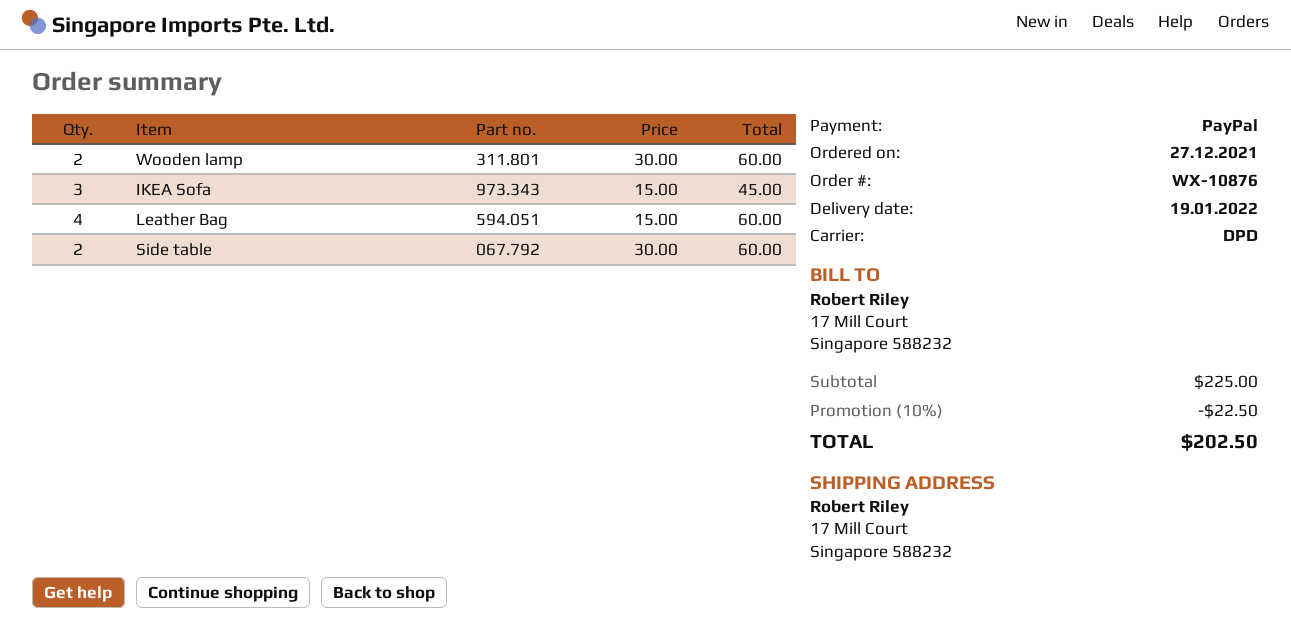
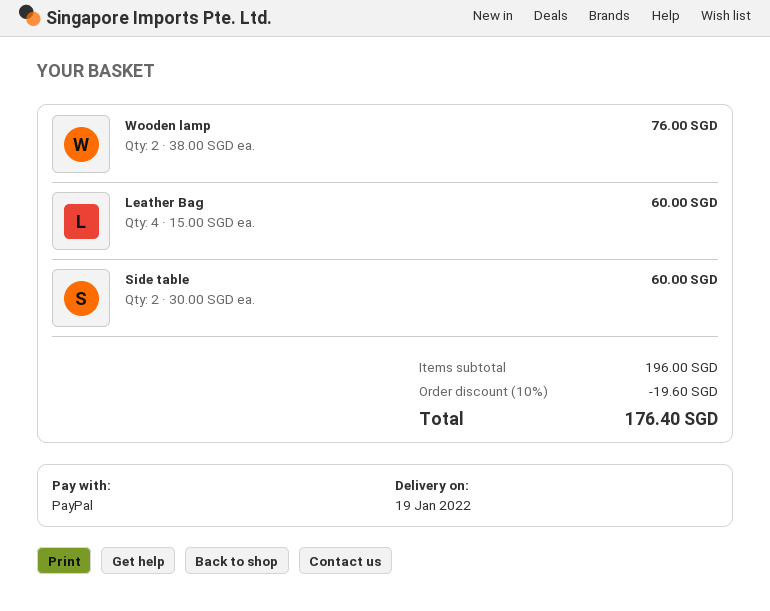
Wooden lamp: 2 x 30.00 = 60.00 -> 2 x 38.00 = 76.00
IKEA Sofa: 3 x 15.00 = 45.00 -> none
subtotal: 225.00 -> 196.00
discount: 10% = 22.50 -> 10% = 19.60
total: 202.50 -> 176.40

